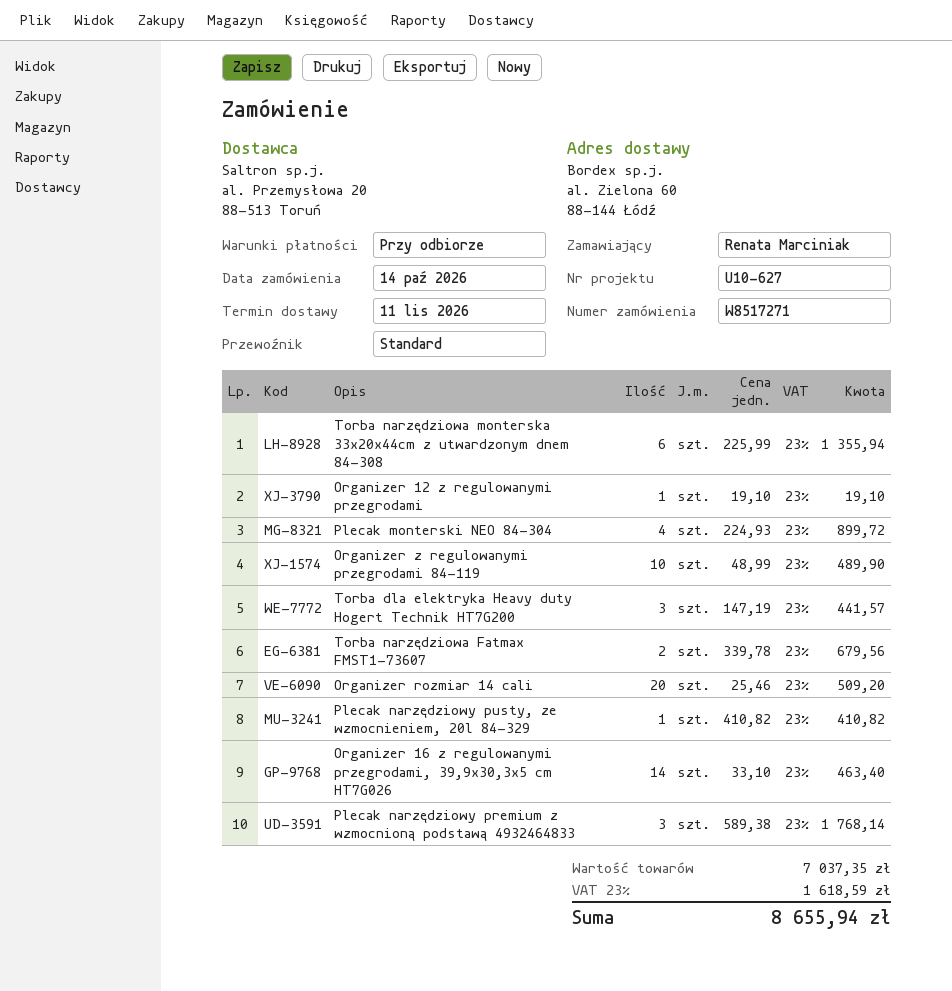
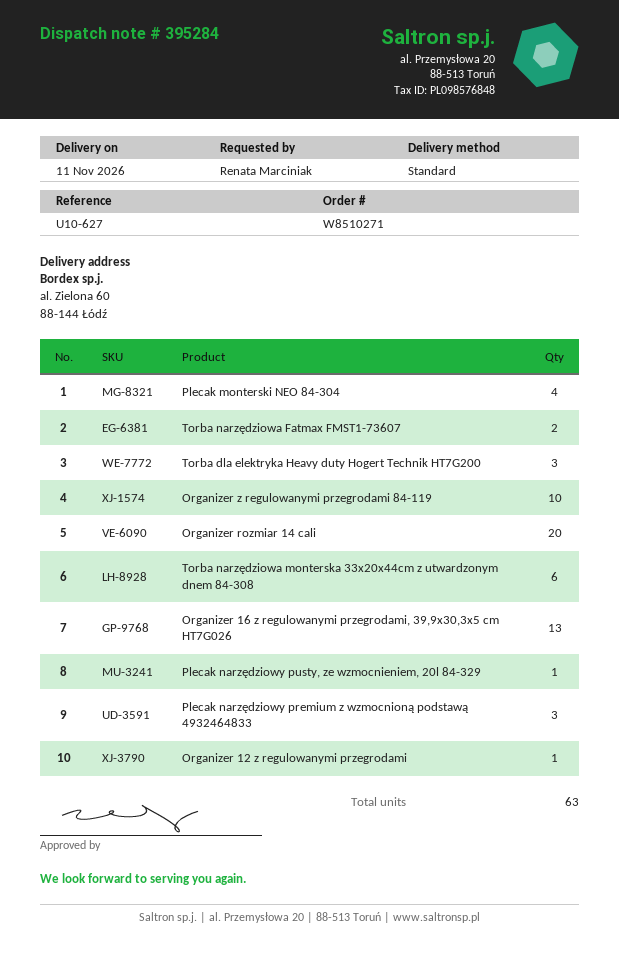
order number: W8517271 -> W8510271
Organizer 16 z regulowanymi przegrodami, 39,9x30,3x5 cm HT7G026: 14 -> 13

